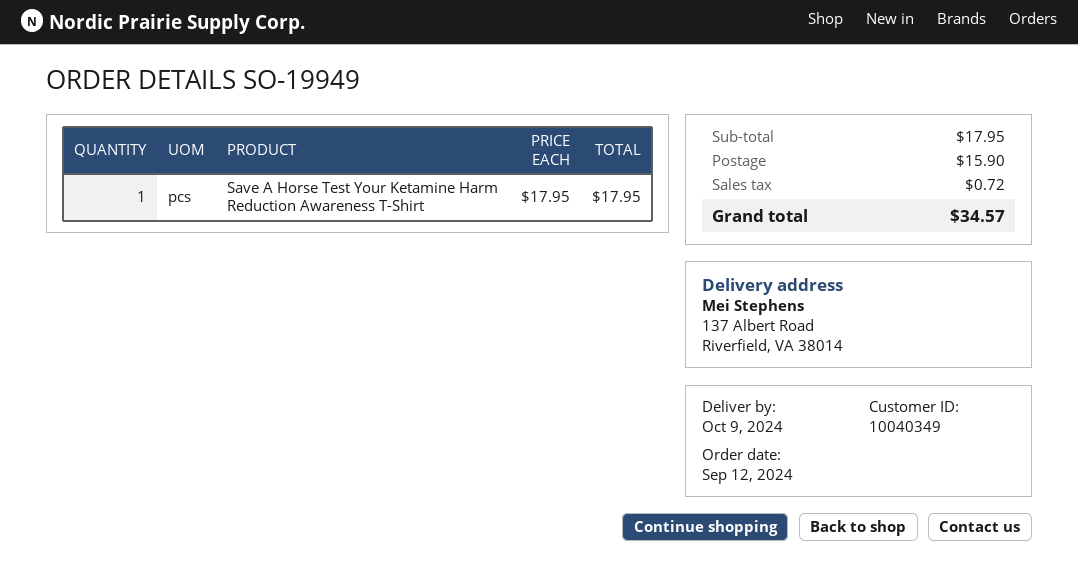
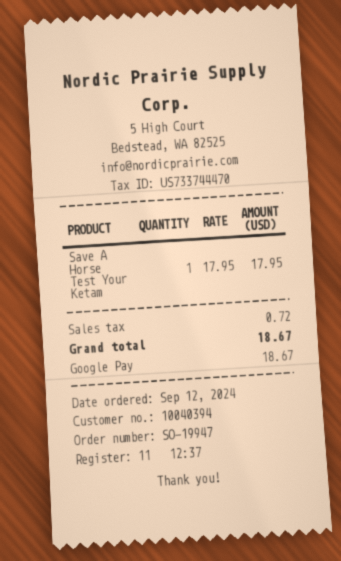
order number: SO-19949 -> SO-19947
customer number: 10040349 -> 10040394
shipping: 15.90 -> none
total: 34.57 -> 18.67

